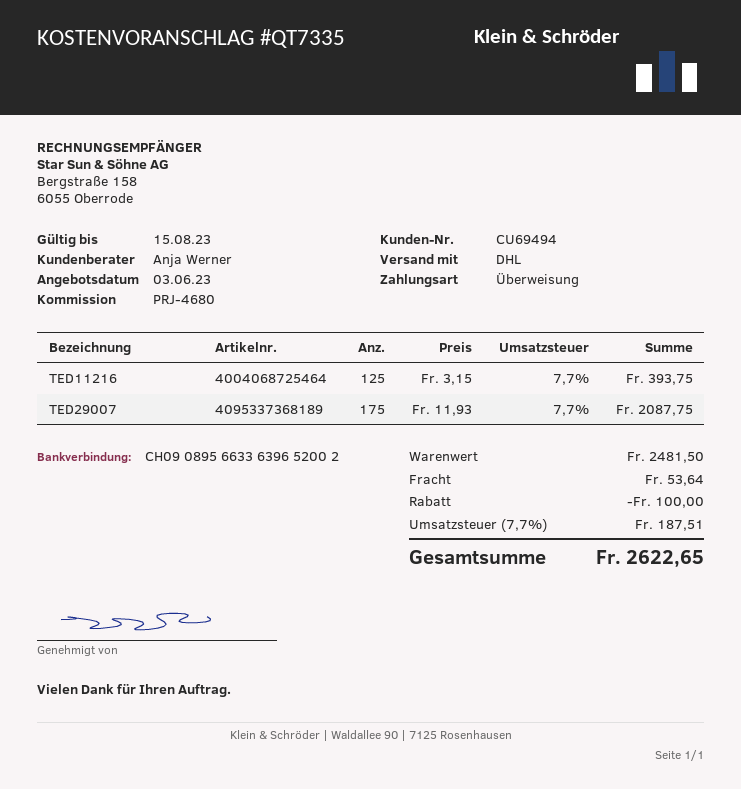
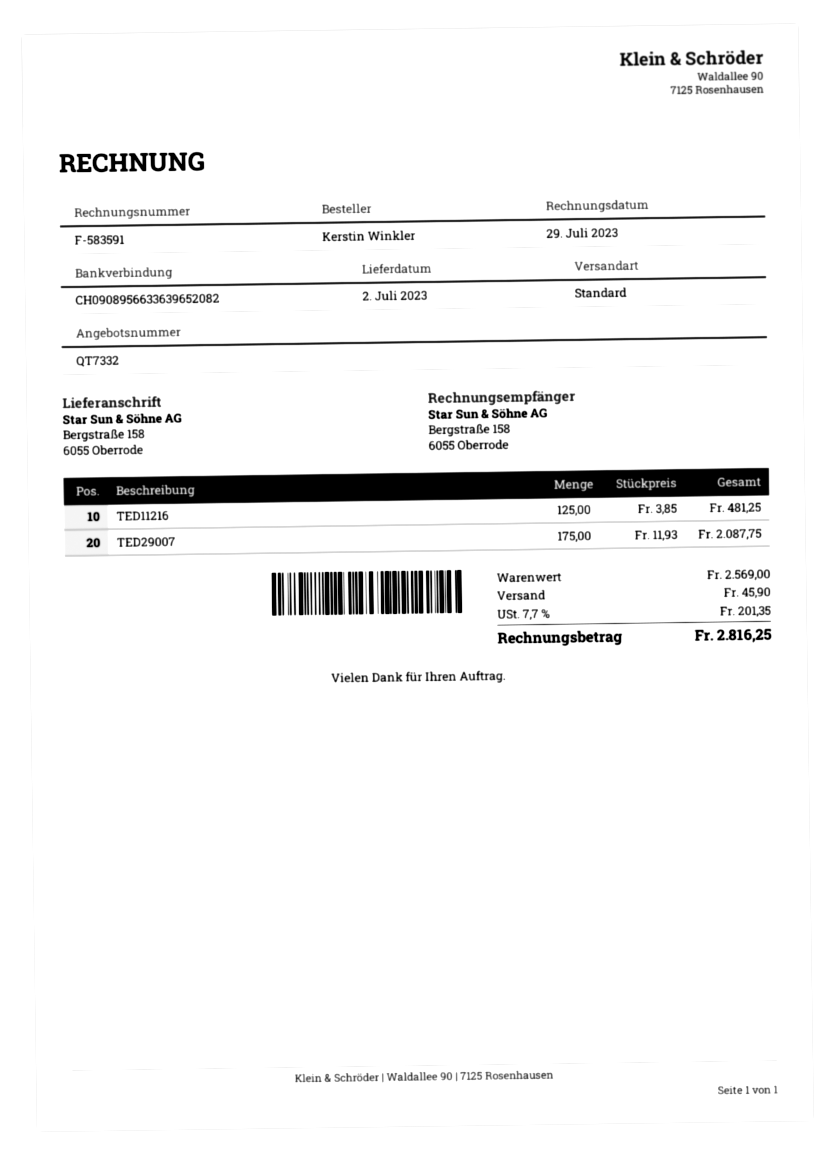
quote number: QT7335 -> QT7332
bank account: CH0908956633639652002 -> CH0908956633639652082
shipping method: DHL -> standard
TED11216: 125 x 3.15 = 393.75 -> 125 x 3.85 = 481.25
subtotal: 2481.50 -> 2569.00
discount: 100.00 -> none
shipping: 53.64 -> 45.90
tax: 7.7% = 187.51 -> 7.7% = 201.35
total: 2622.65 -> 2816.25

